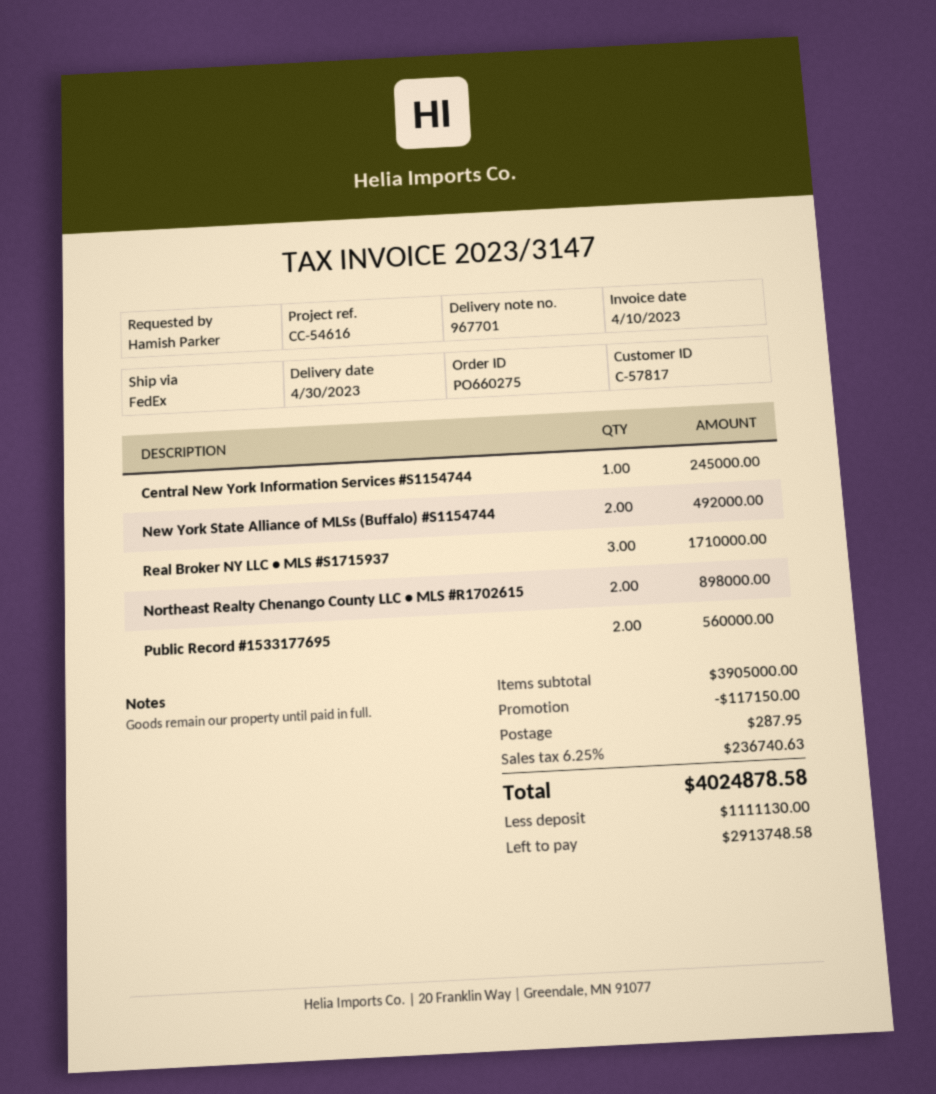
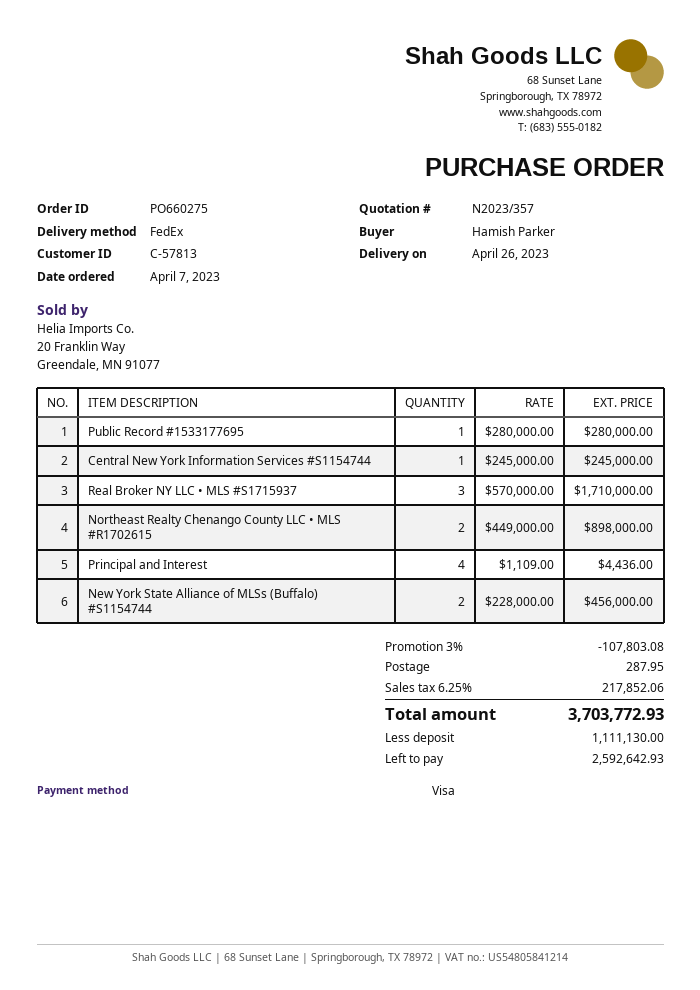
delivery date: 2023-04-30 -> 2023-04-26
customer number: C-57817 -> C-57813
New York State Alliance of MLSs (Buffalo) #S1154744: 2 for 492000.00 -> 2 for 456000.00
Public Record #1533177695: 2 for 560000.00 -> 1 for 280000.00
Principal and Interest: none -> 4 for 4436.00
discount: 117150.00 -> 107803.08
tax: 6.25% = 236740.63 -> 6.25% = 217852.06
total: 4024878.58 -> 3703772.93
balance: 2913748.58 -> 2592642.93

